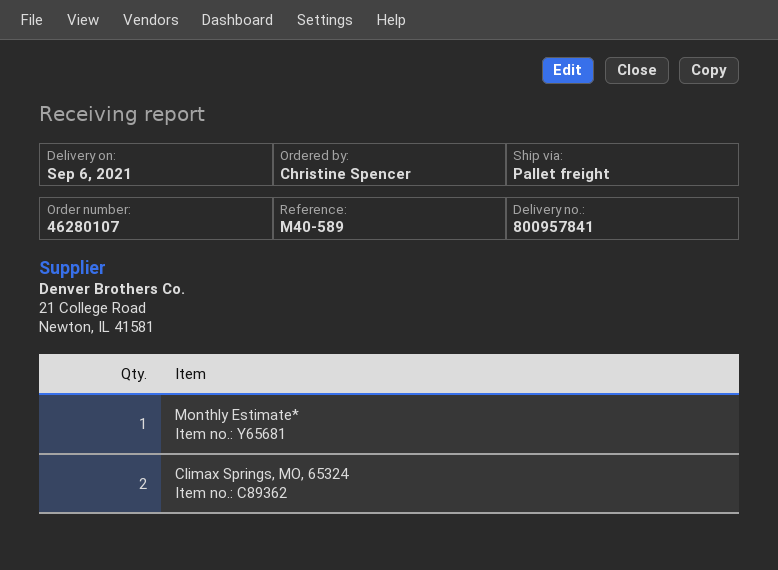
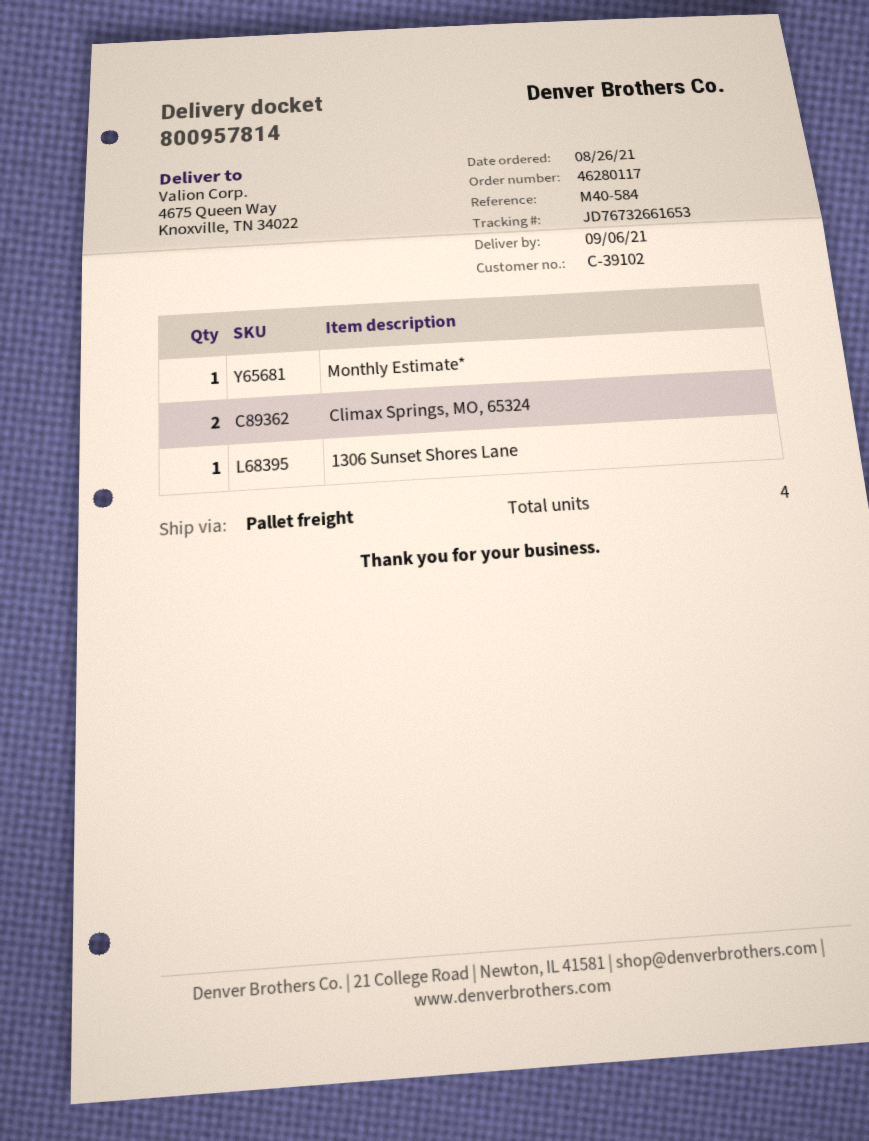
order number: 46280107 -> 46280117
delivery note number: 800957841 -> 800957814
reference: M40-589 -> M40-584
1306 Sunset Shores Lane: none -> 1

